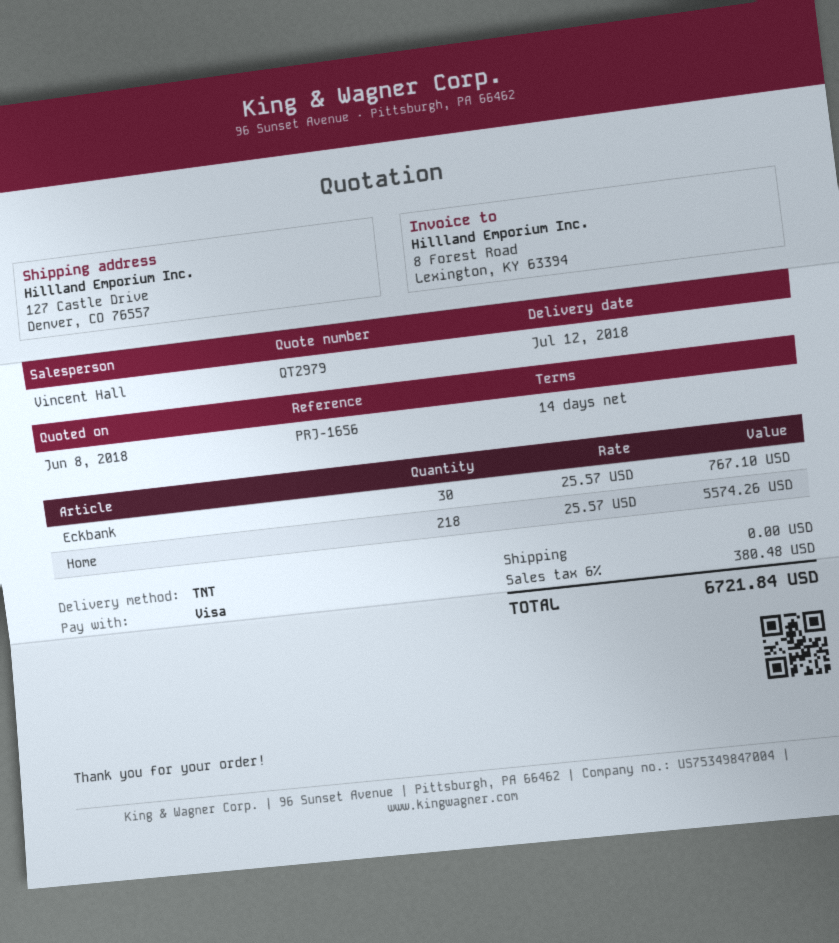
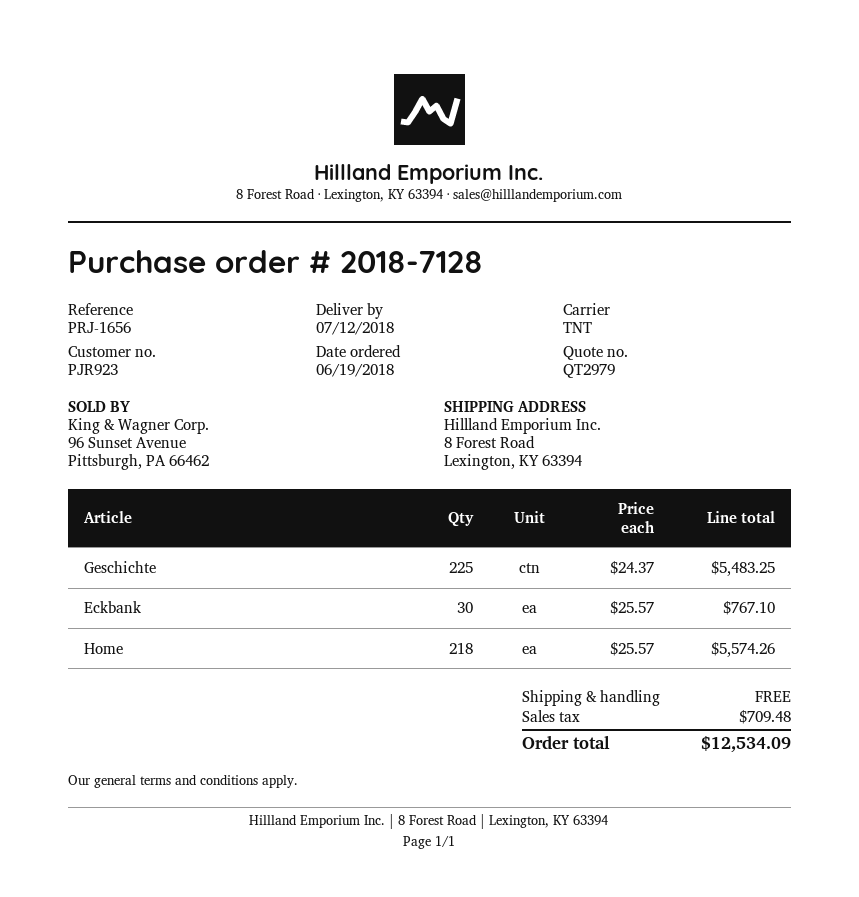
ship to: 127 Castle Drive, Denver, CO 76557 -> 8 Forest Road, Lexington, KY 63394
Geschichte: none -> 225 x 24.37 = 5483.25
tax: 380.48 -> 709.48
total: 6721.84 -> 12534.09

